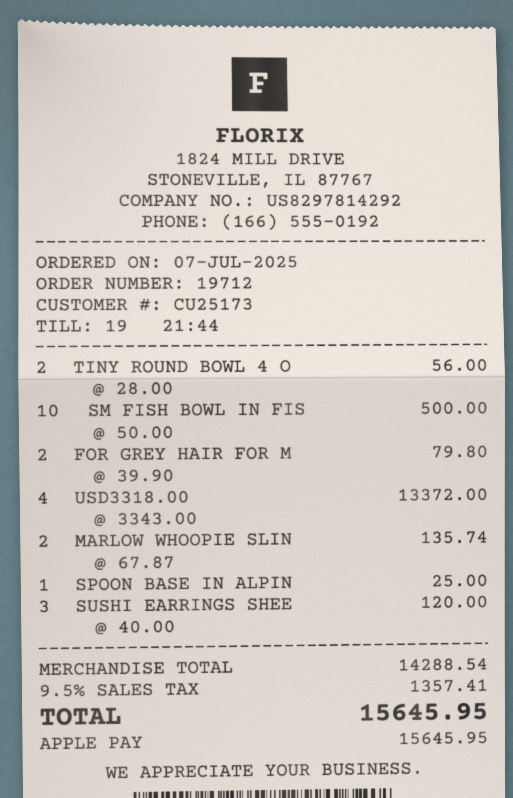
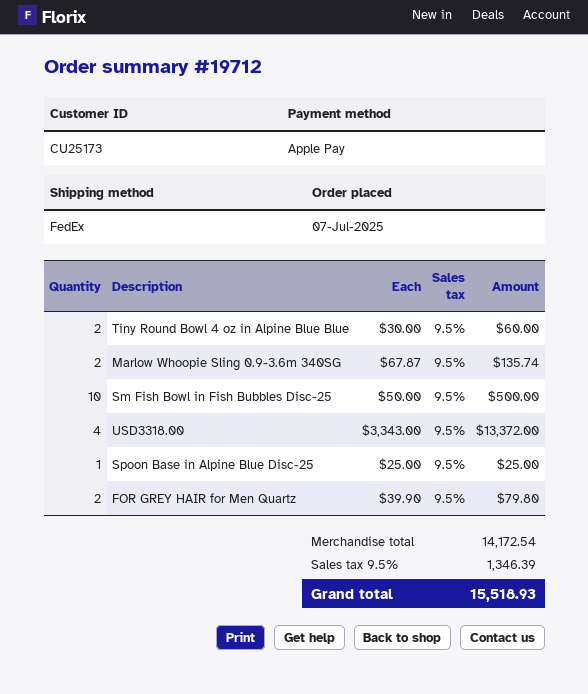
TINY ROUND BOWL 4 O: 2 x 28.00 = 56.00 -> 2 x 30.00 = 60.00
SUSHI EARRINGS SHEE: 3 x 40.00 = 120.00 -> none
subtotal: 14288.54 -> 14172.54
tax: 9.5% = 1357.41 -> 9.5% = 1346.39
total: 15645.95 -> 15518.93

